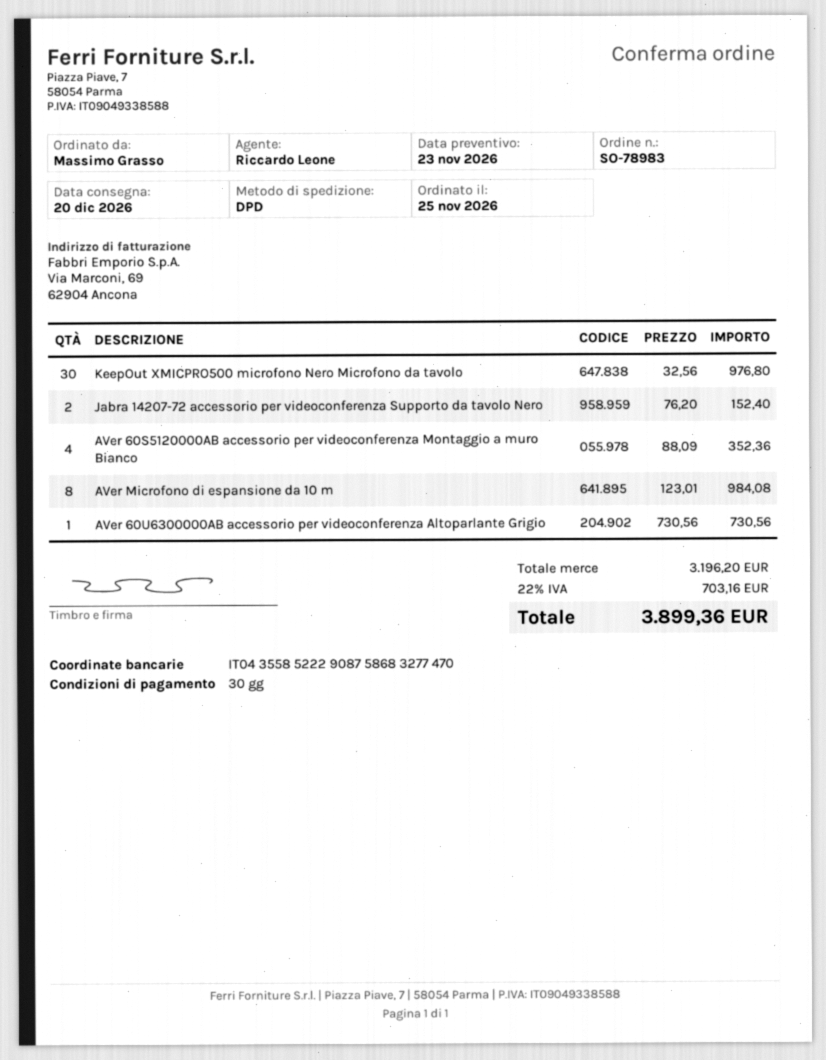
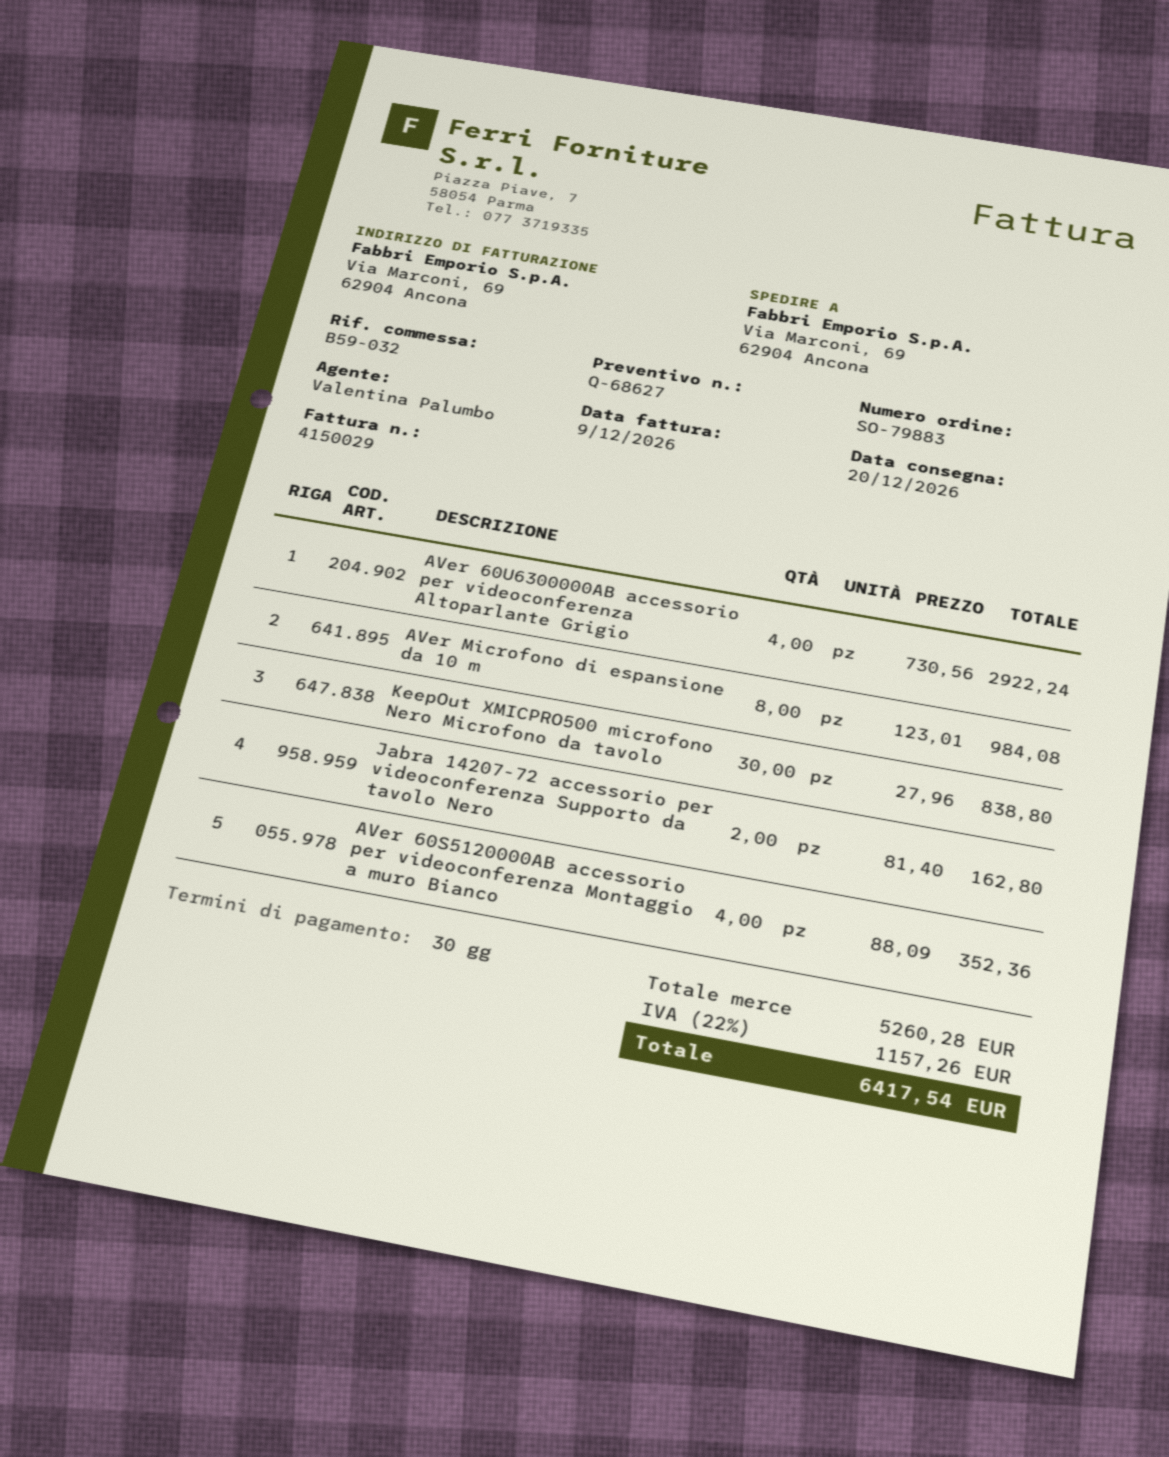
order number: SO-78983 -> SO-79883
sales rep: Riccardo Leone -> Valentina Palumbo
KeepOut XMICPRO500 microfono Nero Microfono da tavolo: 30 x 32.56 = 976.80 -> 30 x 27.96 = 838.80
Jabra 14207-72 accessorio per videoconferenza Supporto da tavolo Nero: 2 x 76.20 = 152.40 -> 2 x 81.40 = 162.80
AVer 60U6300000AB accessorio per videoconferenza Altoparlante Grigio: 1 x 730.56 = 730.56 -> 4 x 730.56 = 2922.24
subtotal: 3196.20 -> 5260.28
tax: 22% = 703.16 -> 22% = 1157.26
total: 3899.36 -> 6417.54

